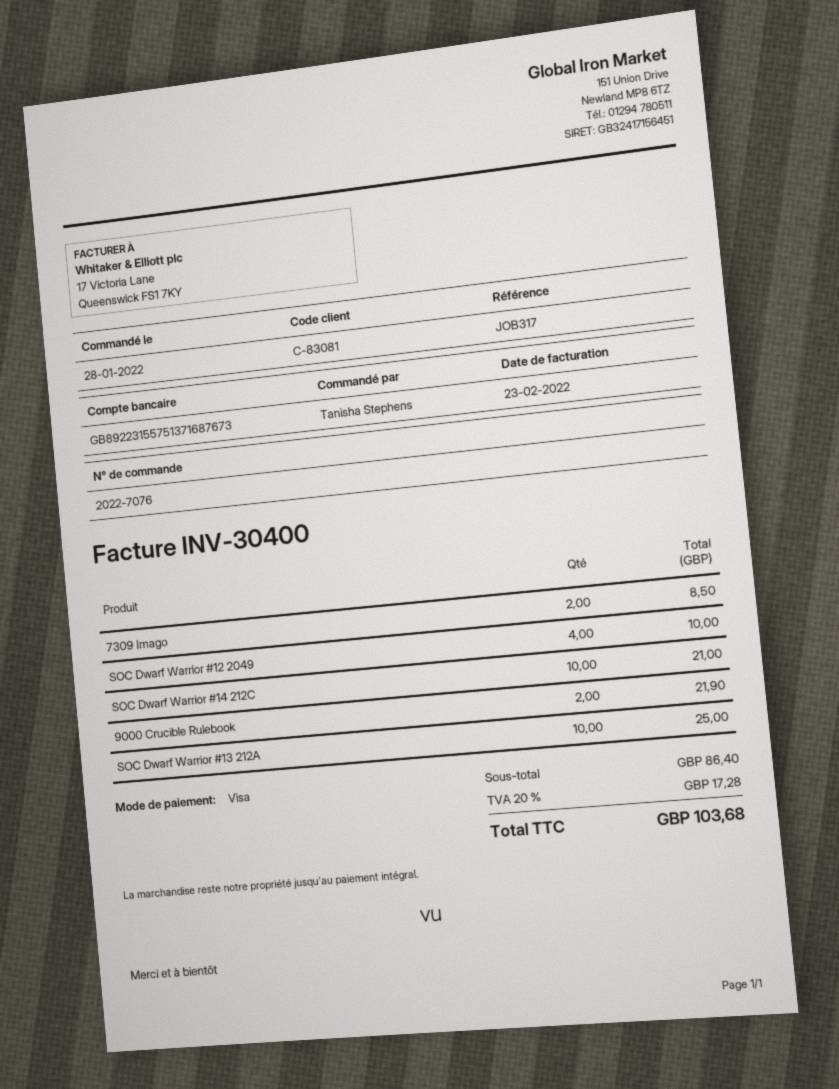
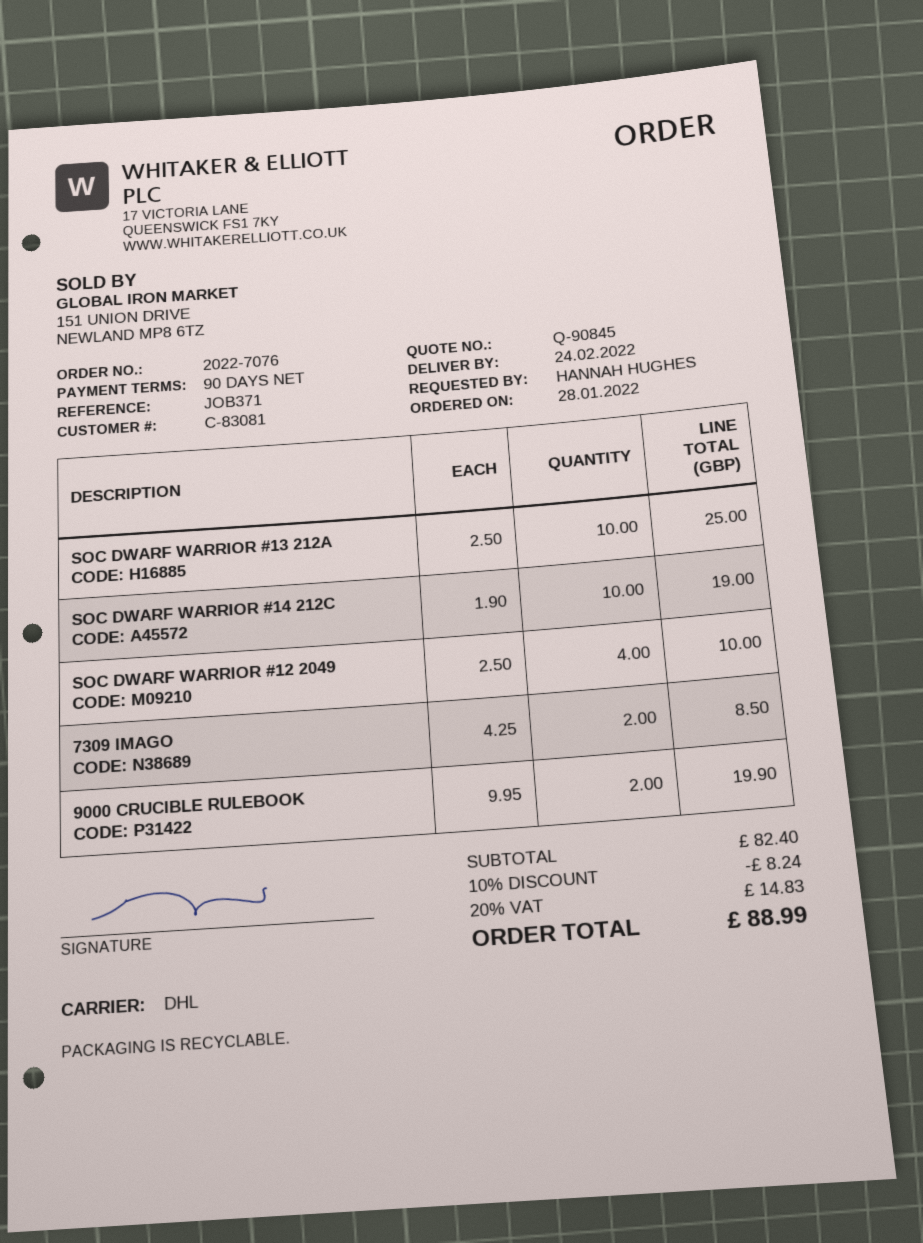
reference: JOB317 -> JOB371
ordered by: Tanisha Stephens -> HANNAH HUGHES
SOC Dwarf Warrior #14 212C: 10 for 21.00 -> 10 for 19.00
9000 Crucible Rulebook: 2 for 21.90 -> 2 for 19.90
subtotal: 86.40 -> 82.40
discount: none -> 10% = 8.24
tax: 20% = 17.28 -> 20% = 14.83
total: 103.68 -> 88.99

